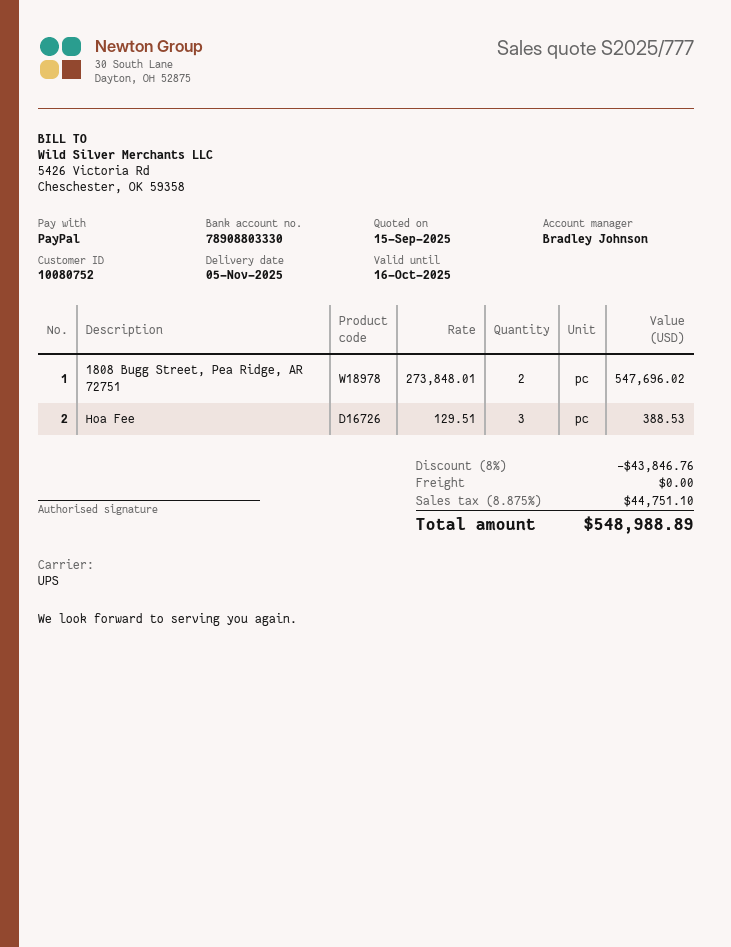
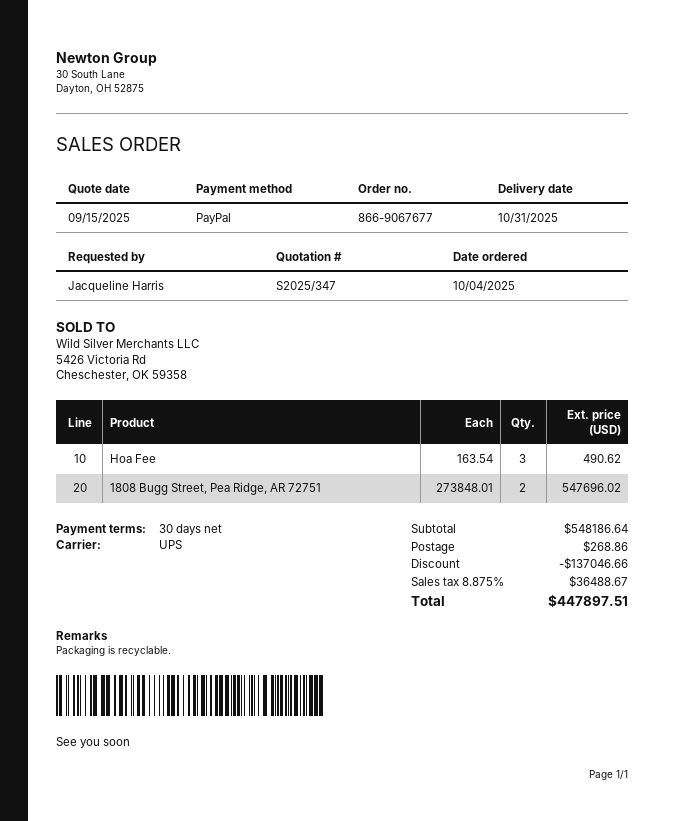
quote number: S2025/777 -> S2025/347
delivery date: 2025-11-05 -> 2025-10-31
Hoa Fee: 3 x 129.51 = 388.53 -> 3 x 163.54 = 490.62
discount: 43846.76 -> 137046.66
shipping: 0.00 -> 268.86
tax: 8.875% = 44751.10 -> 8.875% = 36488.67
total: 548988.89 -> 447897.51

